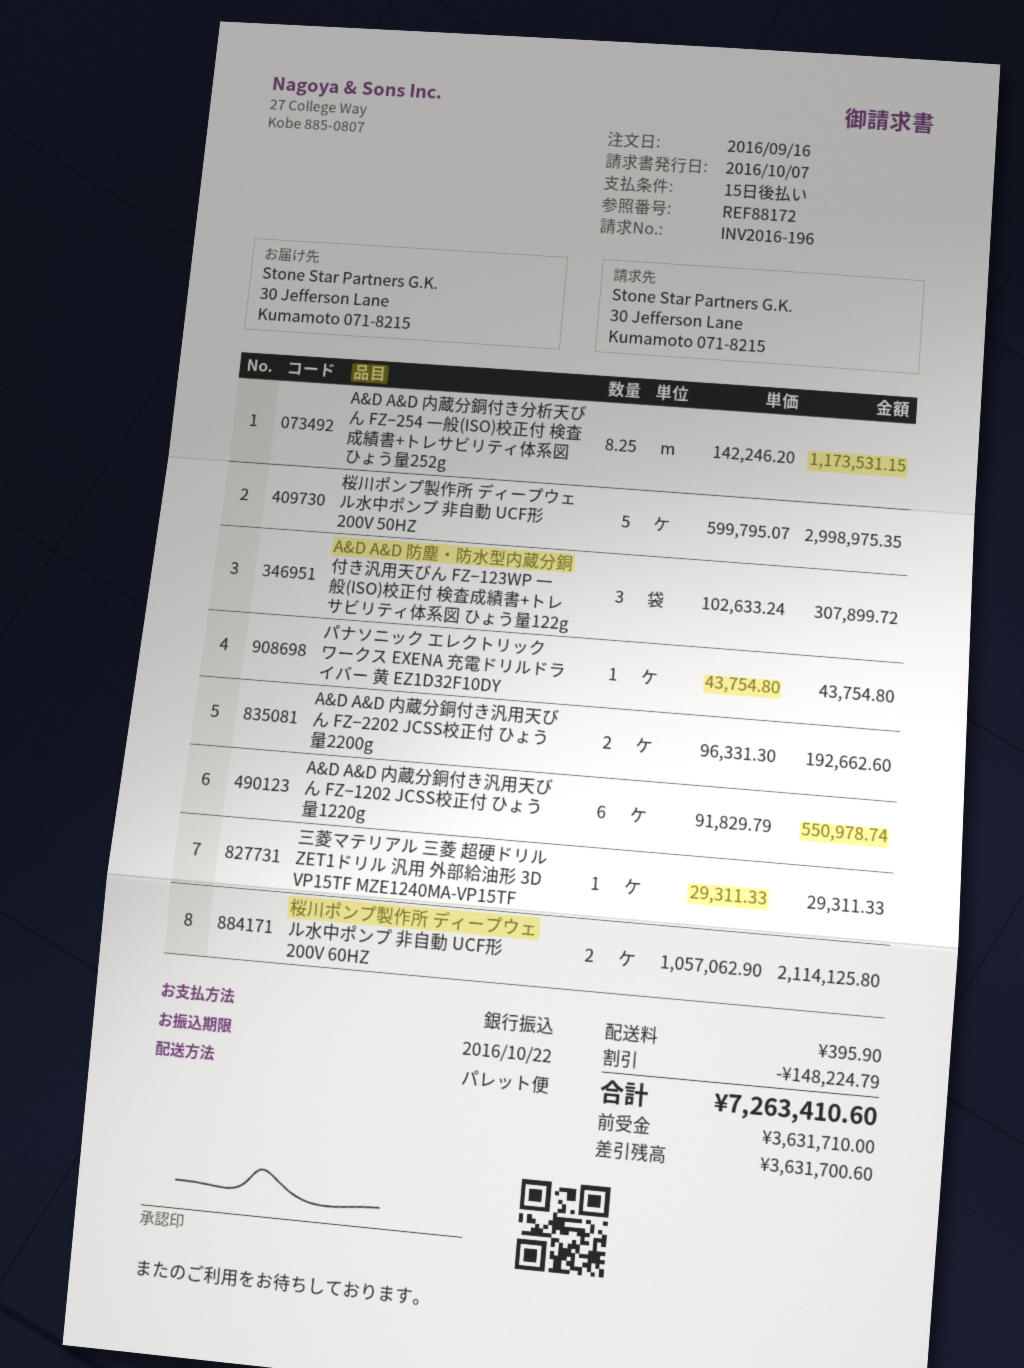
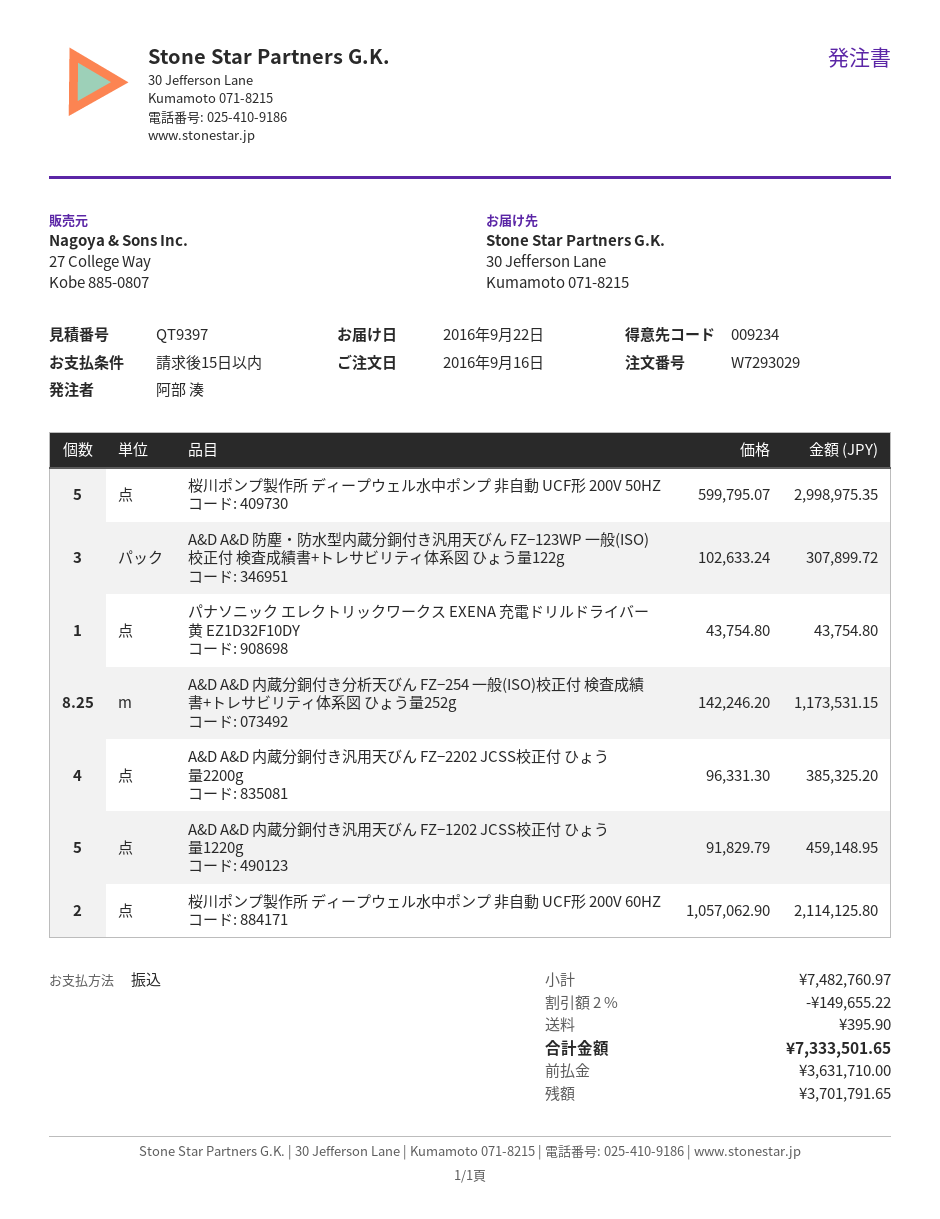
A&D A&D 内蔵分銅付き汎用天びん FZ−2202 JCSS校正付 ひょう量2200g: 2 x 96331.30 = 192662.60 -> 4 x 96331.30 = 385325.20
A&D A&D 内蔵分銅付き汎用天びん FZ−1202 JCSS校正付 ひょう量1220g: 6 x 91829.79 = 550978.74 -> 5 x 91829.79 = 459148.95
三菱マテリアル 三菱 超硬ドリル ZET1ドリル 汎用 外部給油形 3D VP15TF MZE1240MA-VP15TF: 1 x 29311.33 = 29311.33 -> none
discount: 148224.79 -> 149655.22
total: 7263410.60 -> 7333501.65
balance: 3631700.60 -> 3701791.65

